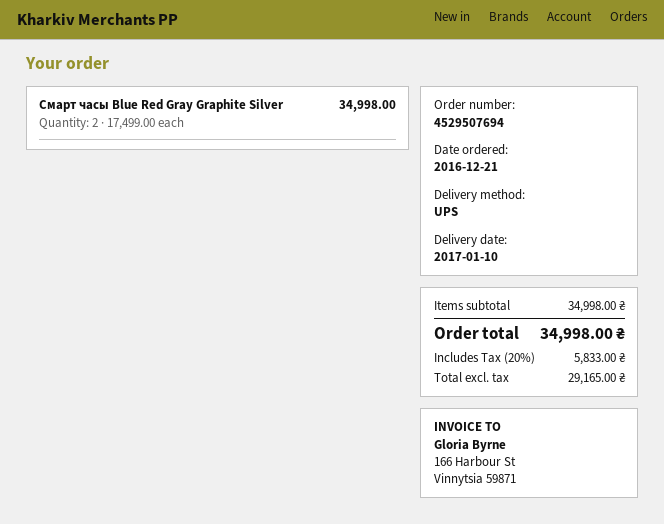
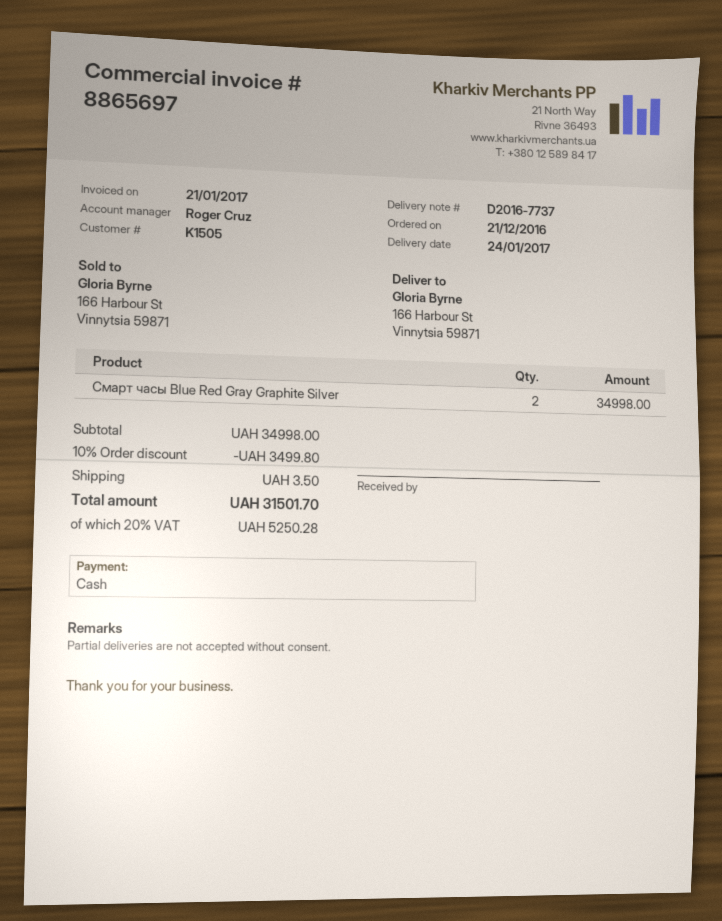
delivery date: 2017-01-10 -> 2017-01-24
discount: none -> 10% = 3499.80
shipping: none -> 3.50
tax: 20% = 5833.00 -> 20% = 5250.28
total: 34998.00 -> 31501.70

